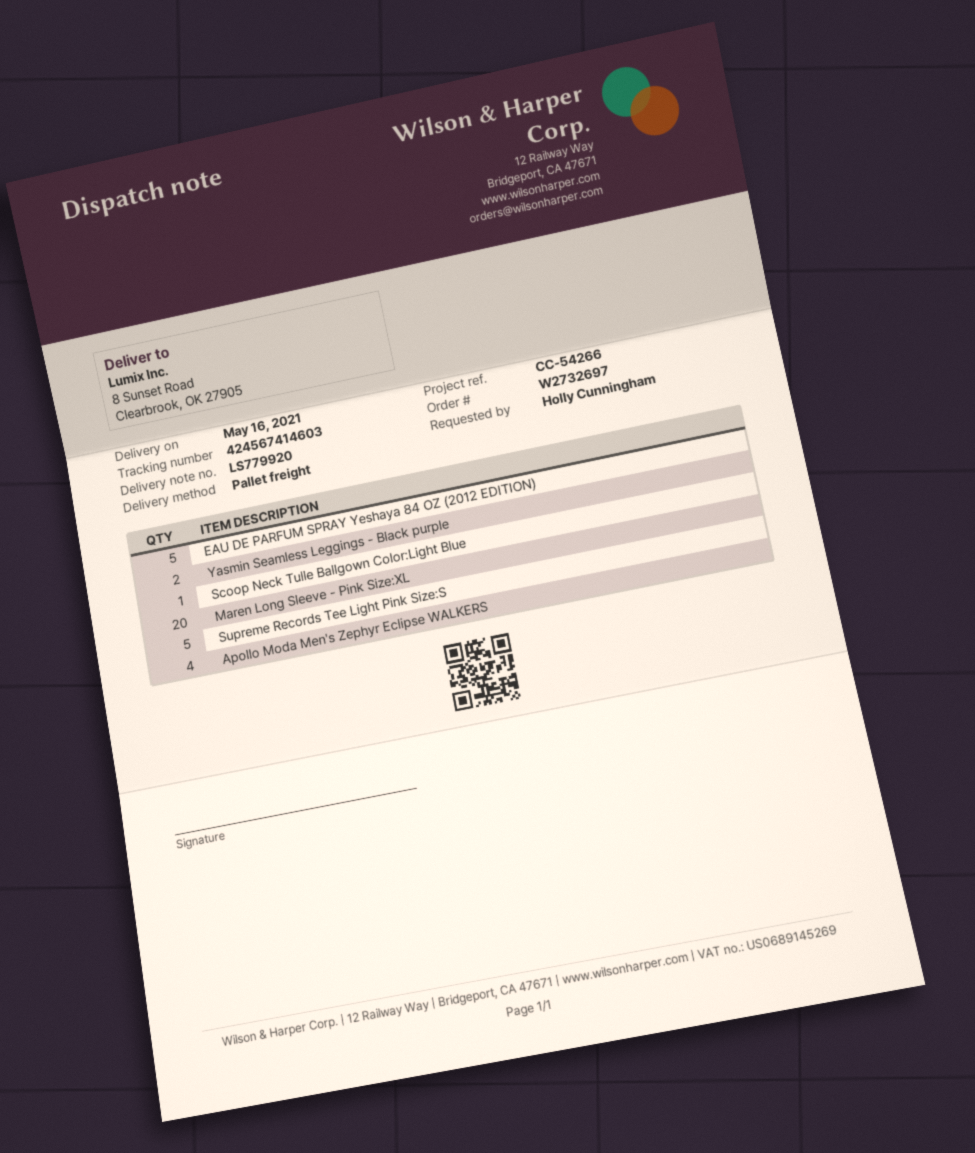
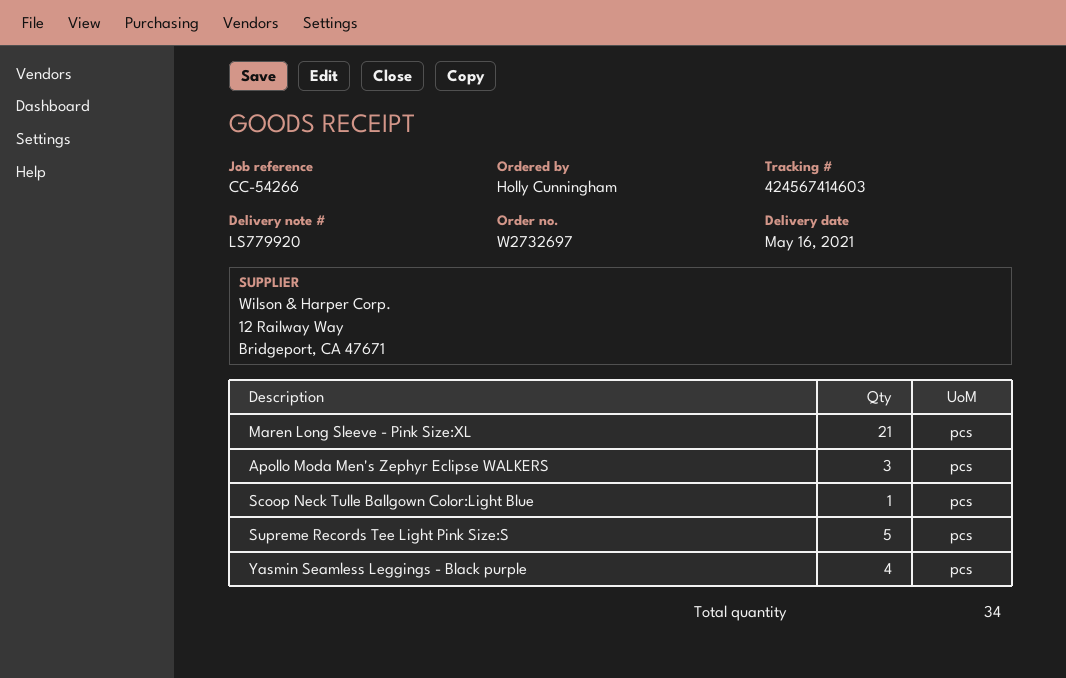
EAU DE PARFUM SPRAY Yeshaya 84 OZ (2012 EDITION): 5 -> none
Yasmin Seamless Leggings - Black purple: 2 -> 4
Maren Long Sleeve - Pink Size:XL: 20 -> 21
Apollo Moda Men's Zephyr Eclipse WALKERS: 4 -> 3

